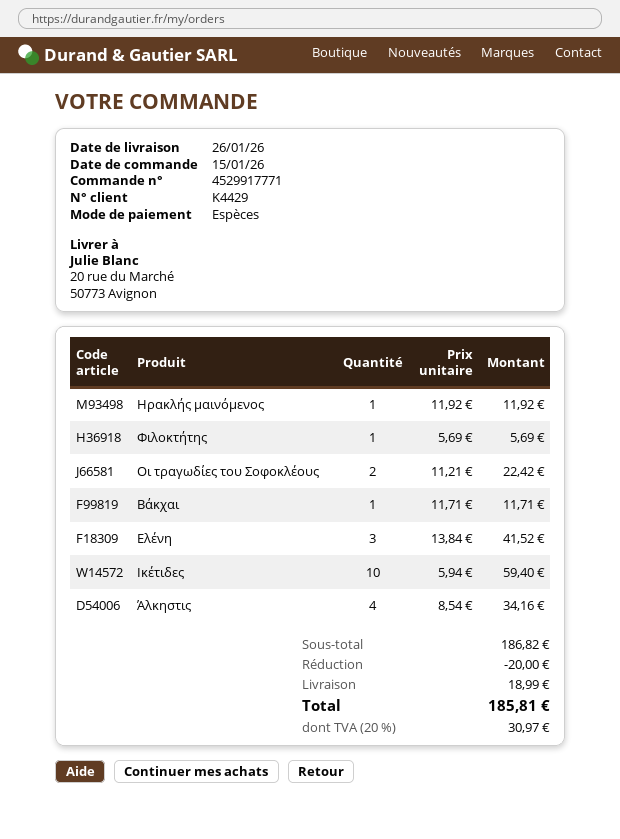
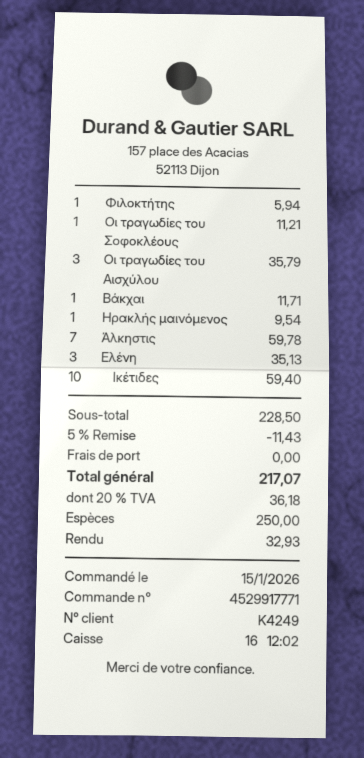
customer number: K4429 -> K4249
Ηρακλής μαινόμενος: 1 for 11.92 -> 1 for 9.54
Φιλοκτήτης: 1 for 5.69 -> 1 for 5.94
Οι τραγωδίες του Σοφοκλέους: 2 for 22.42 -> 1 for 11.21
Ελένη: 3 for 41.52 -> 3 for 35.13
Άλκηστις: 4 for 34.16 -> 7 for 59.78
Οι τραγωδίες του Αισχύλου: none -> 3 for 35.79
subtotal: 186.82 -> 228.50
discount: 20.00 -> 11.43
shipping: 18.99 -> 0.00
tax: 20% = 30.97 -> 20% = 36.18
total: 185.81 -> 217.07

